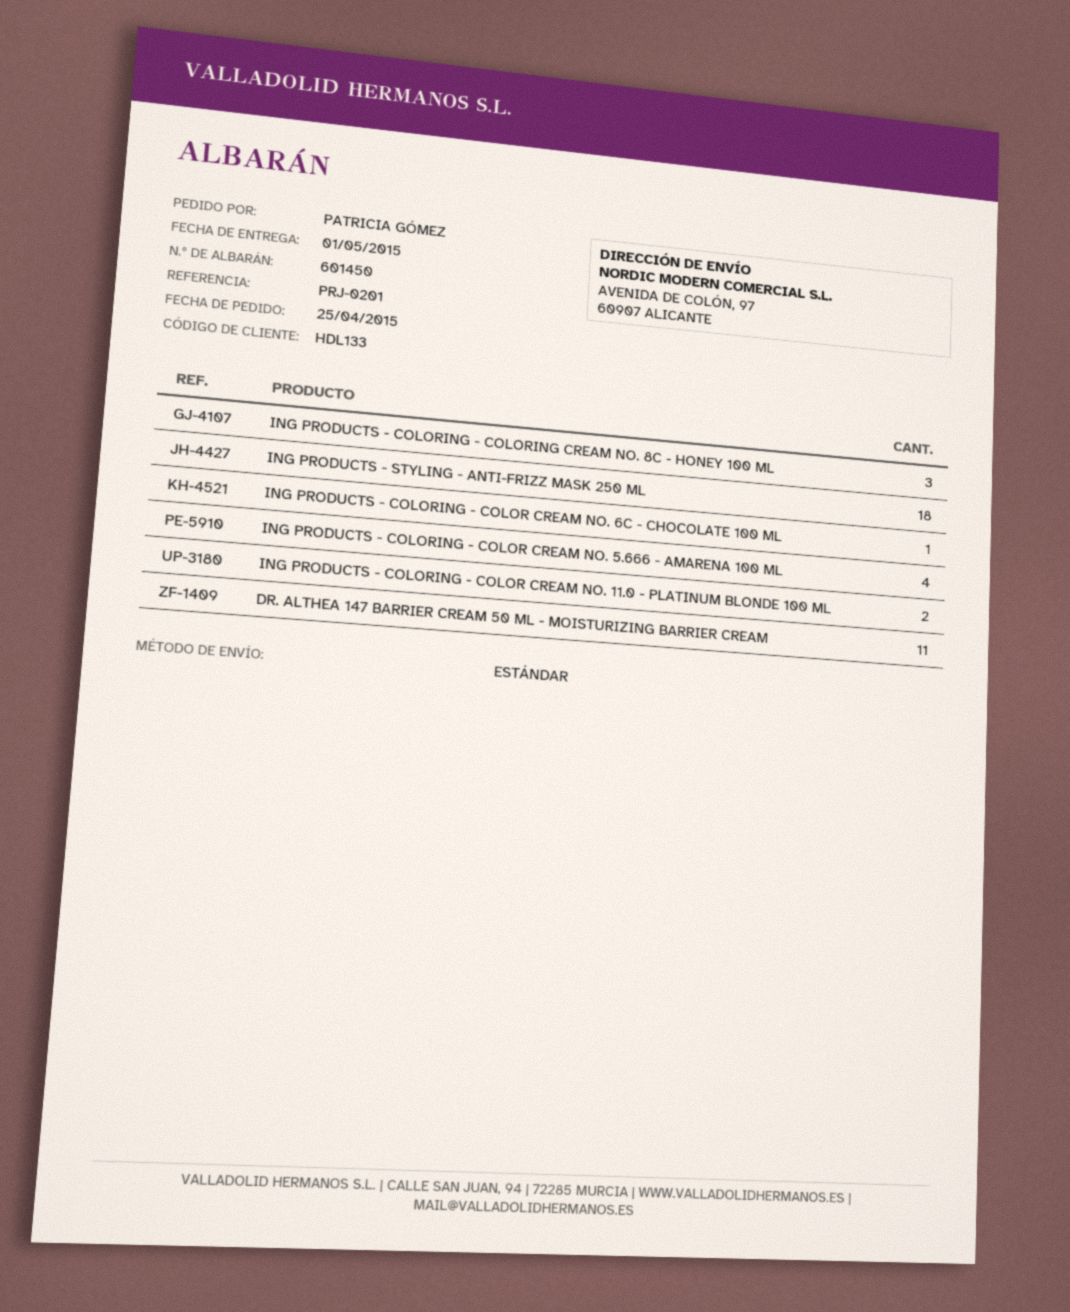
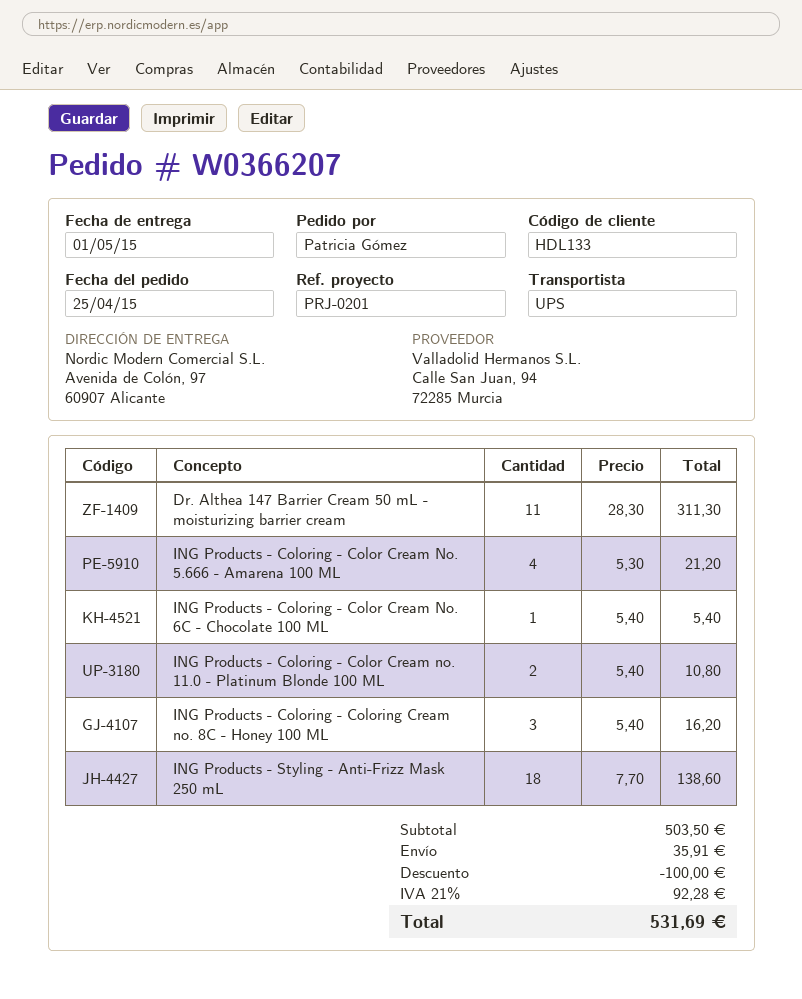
shipping method: standard -> UPS

